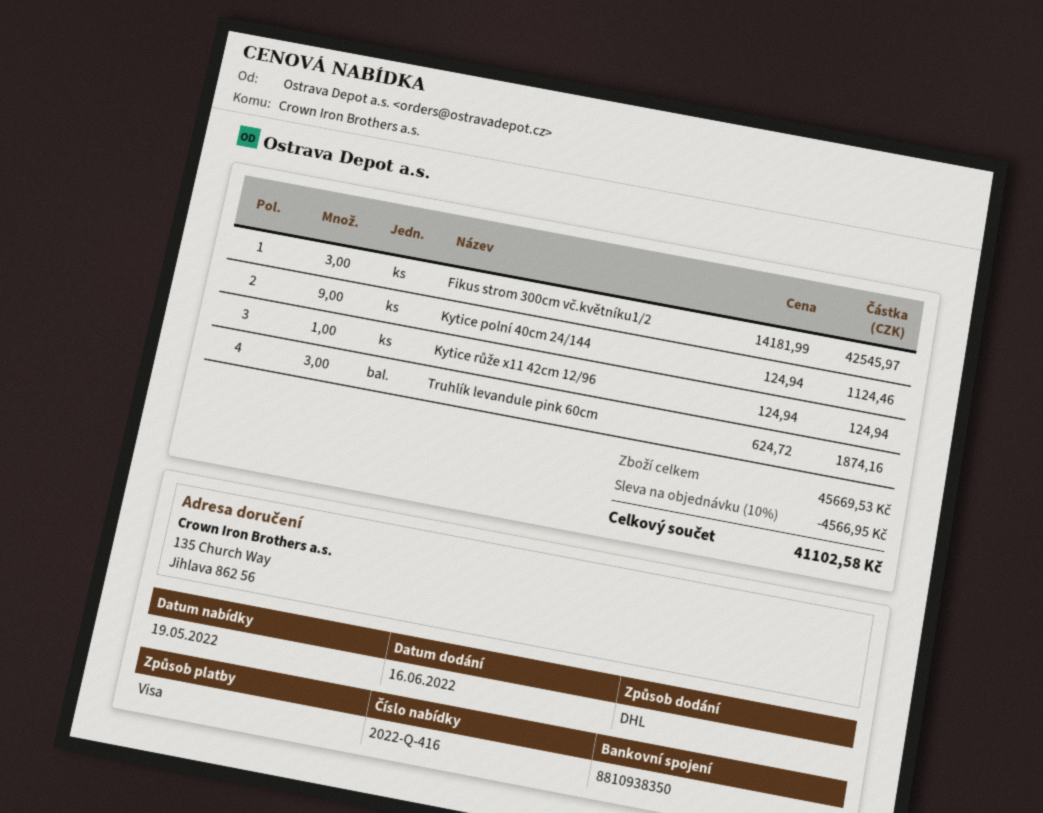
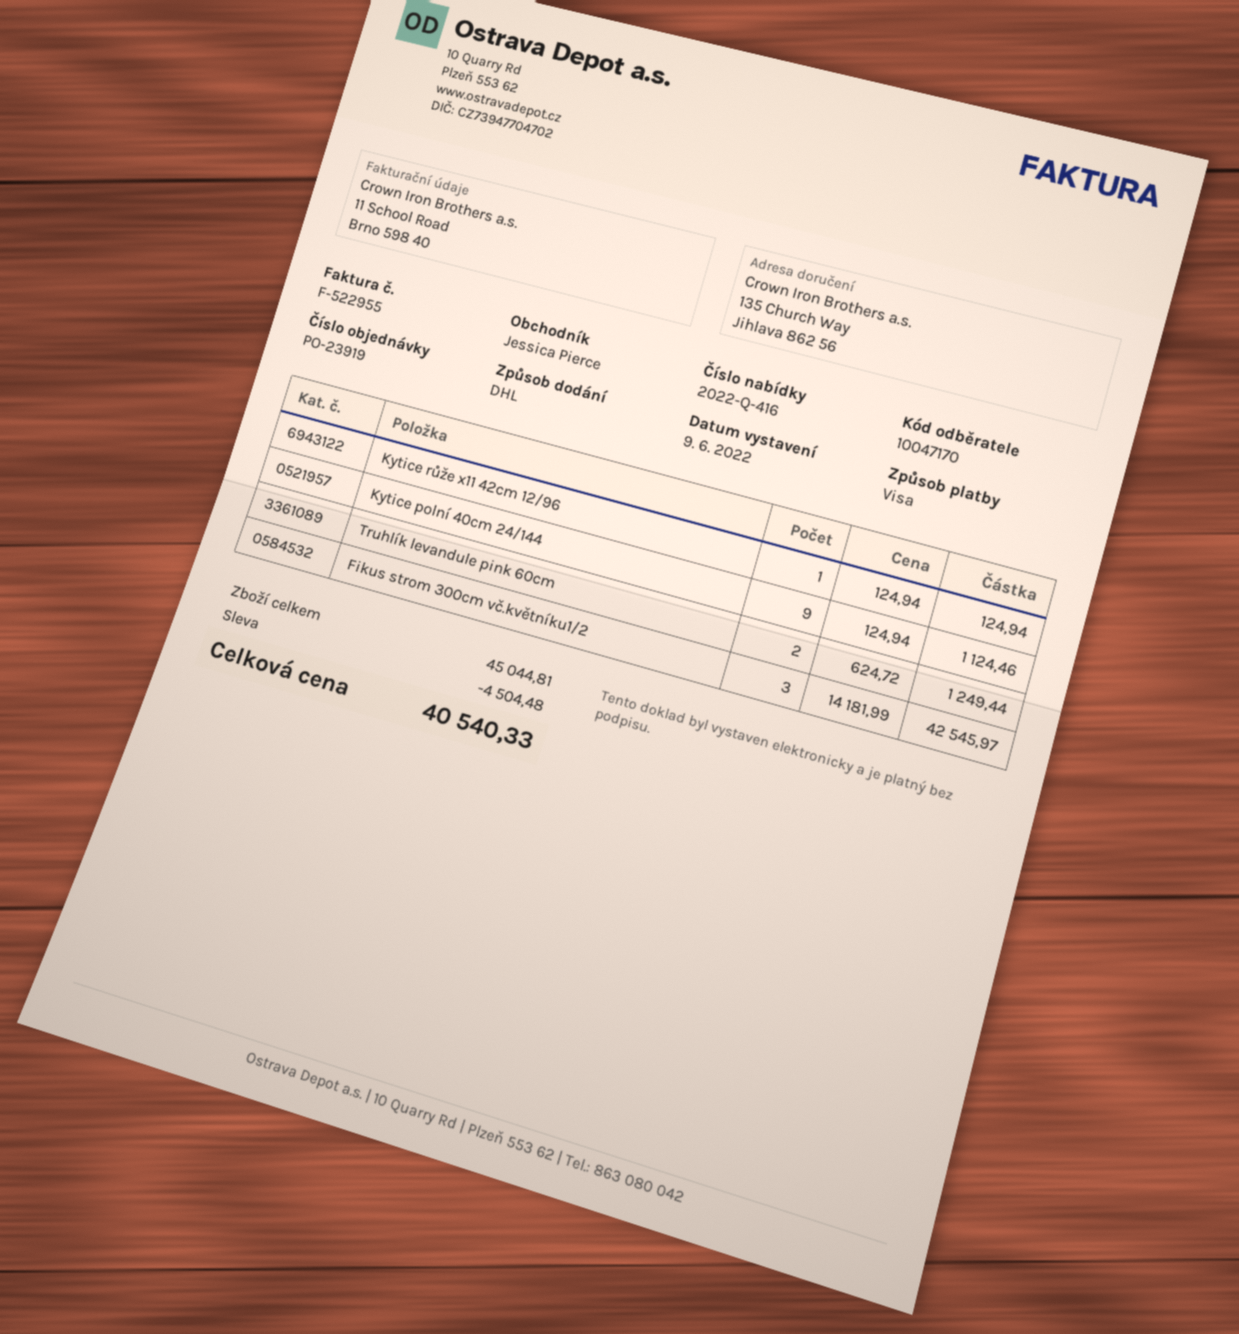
Truhlík levandule pink 60cm: 3 x 624.72 = 1874.16 -> 2 x 624.72 = 1249.44
subtotal: 45669.53 -> 45044.81
discount: 4566.95 -> 4504.48
total: 41102.58 -> 40540.33

